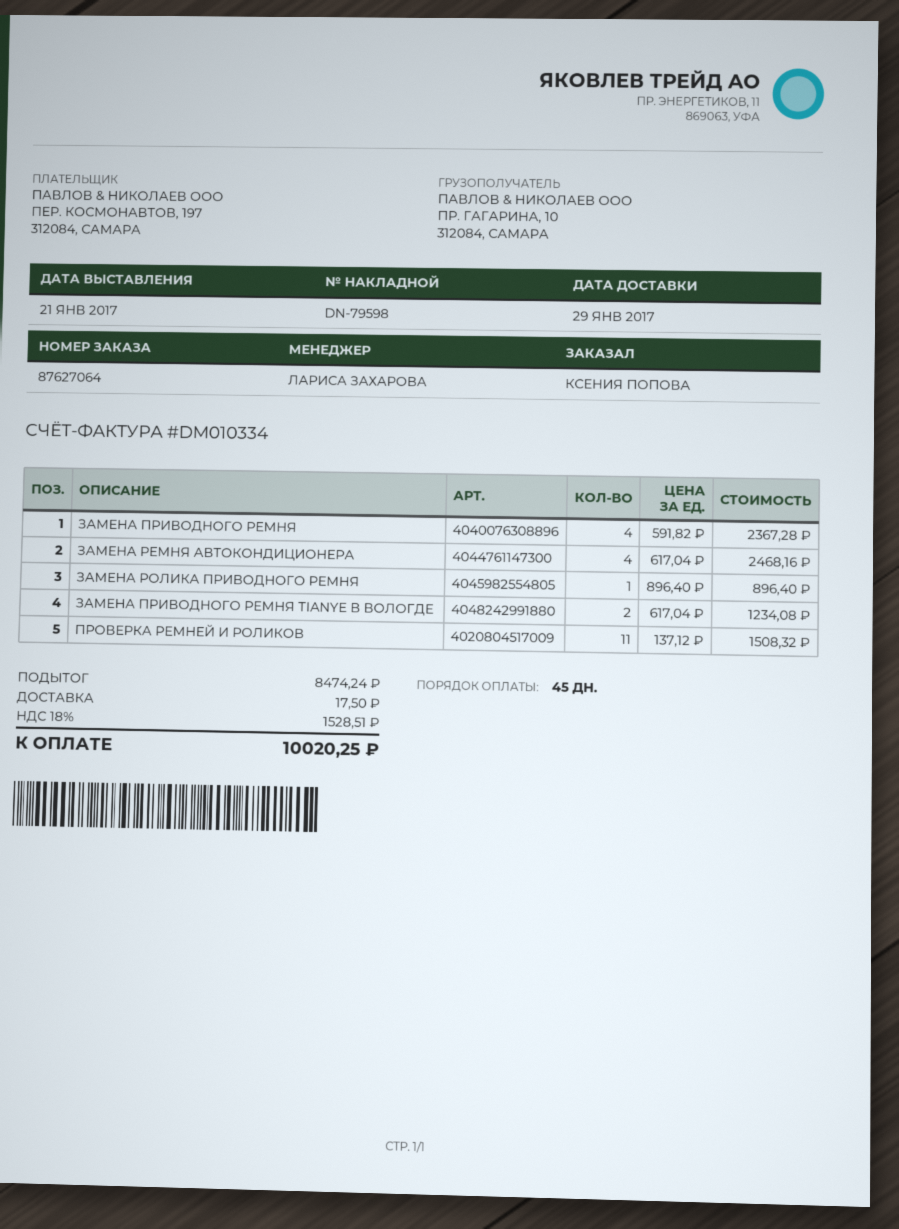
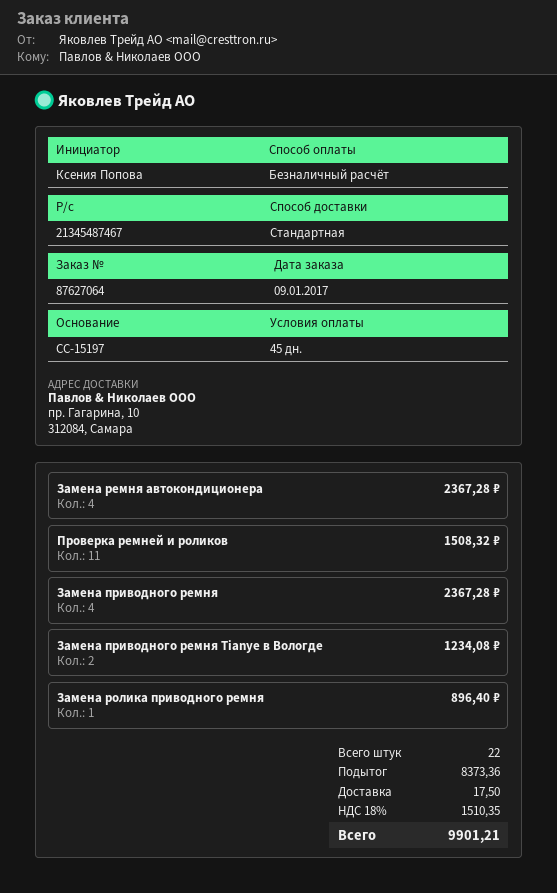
ЗАМЕНА РЕМНЯ АВТОКОНДИЦИОНЕРА: 4 for 2468.16 -> 4 for 2367.28
subtotal: 8474.24 -> 8373.36
tax: 18% = 1528.51 -> 18% = 1510.35
total: 10020.25 -> 9901.21

